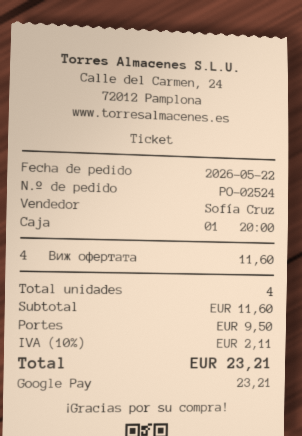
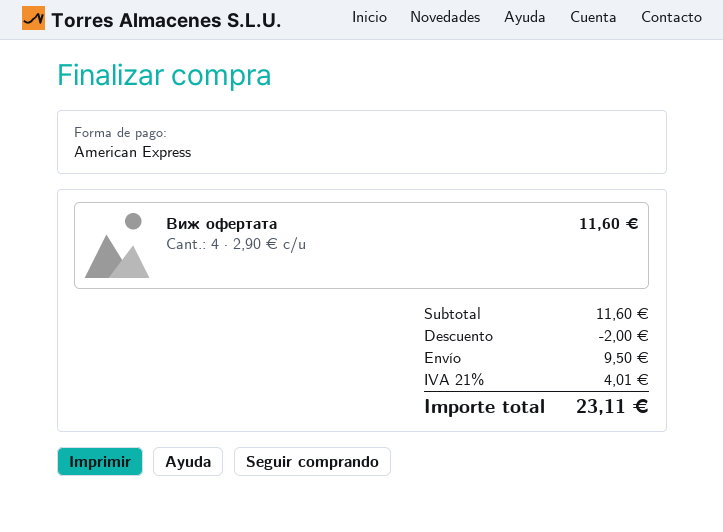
payment method: Google Pay -> American Express
discount: none -> 2.00
tax: 10% = 2.11 -> 21% = 4.01
total: 23.21 -> 23.11

